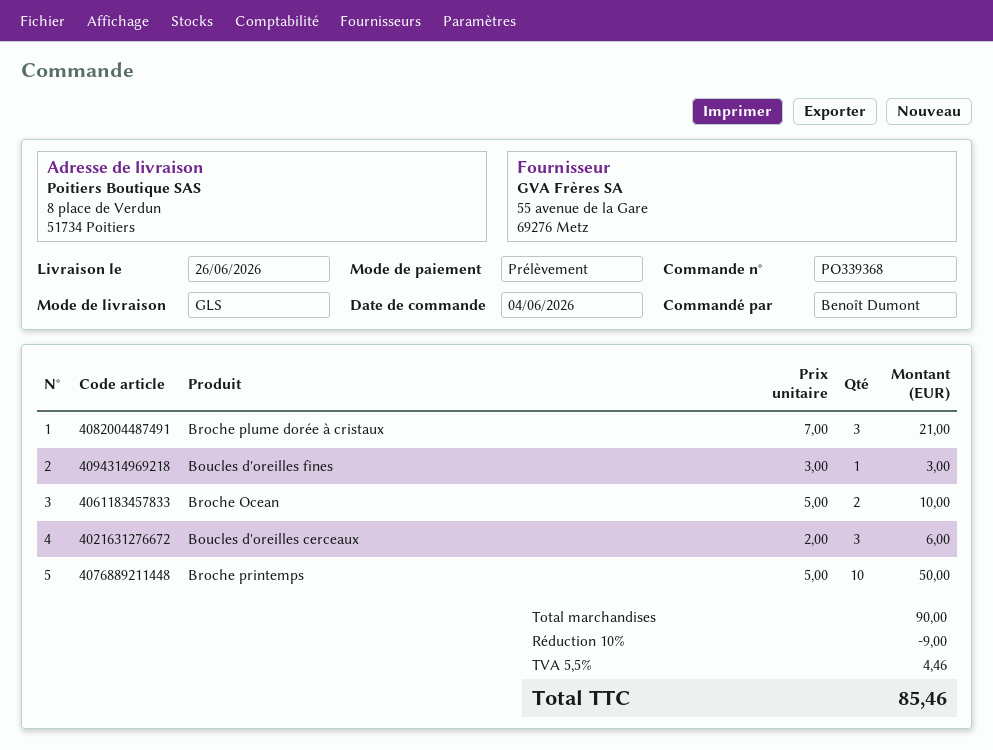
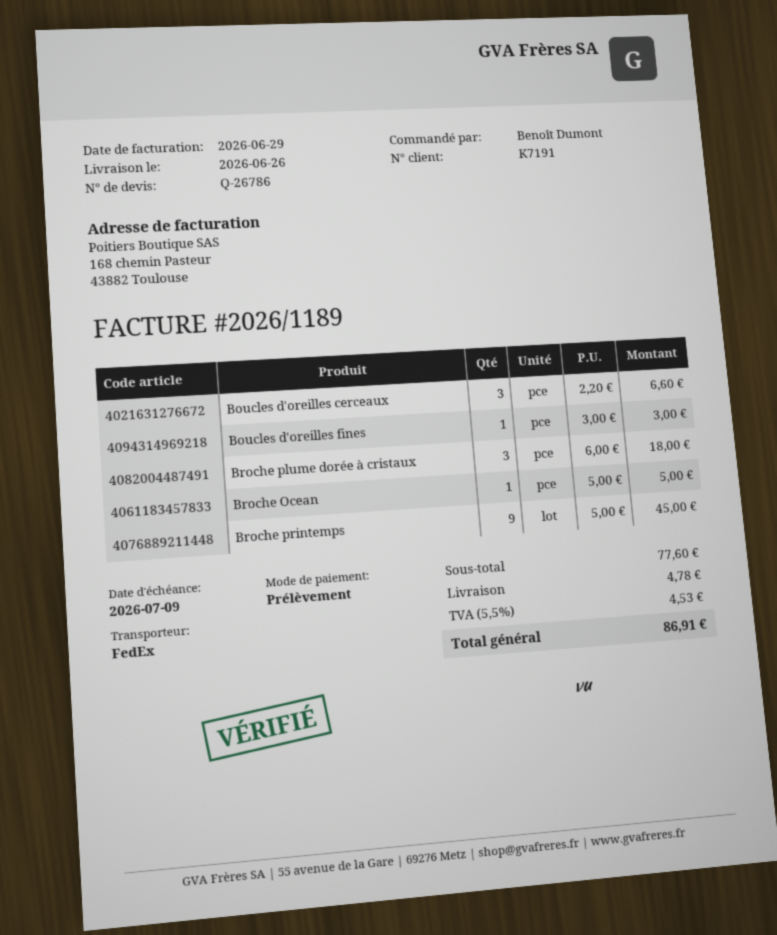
shipping method: GLS -> FedEx
Broche plume dorée à cristaux: 3 x 7.00 = 21.00 -> 3 x 6.00 = 18.00
Broche Ocean: 2 x 5.00 = 10.00 -> 1 x 5.00 = 5.00
Boucles d'oreilles cerceaux: 3 x 2.00 = 6.00 -> 3 x 2.20 = 6.60
Broche printemps: 10 x 5.00 = 50.00 -> 9 x 5.00 = 45.00
subtotal: 90.00 -> 77.60
discount: 10% = 9.00 -> none
shipping: none -> 4.78
tax: 5.5% = 4.46 -> 5.5% = 4.53
total: 85.46 -> 86.91

